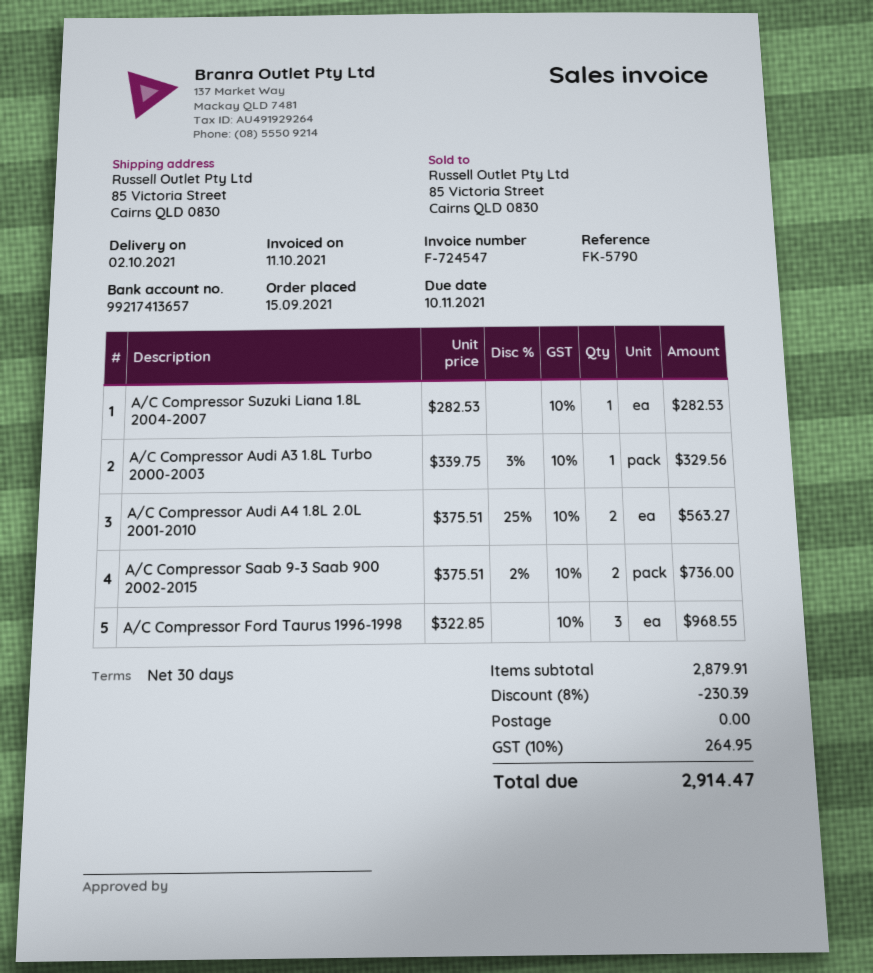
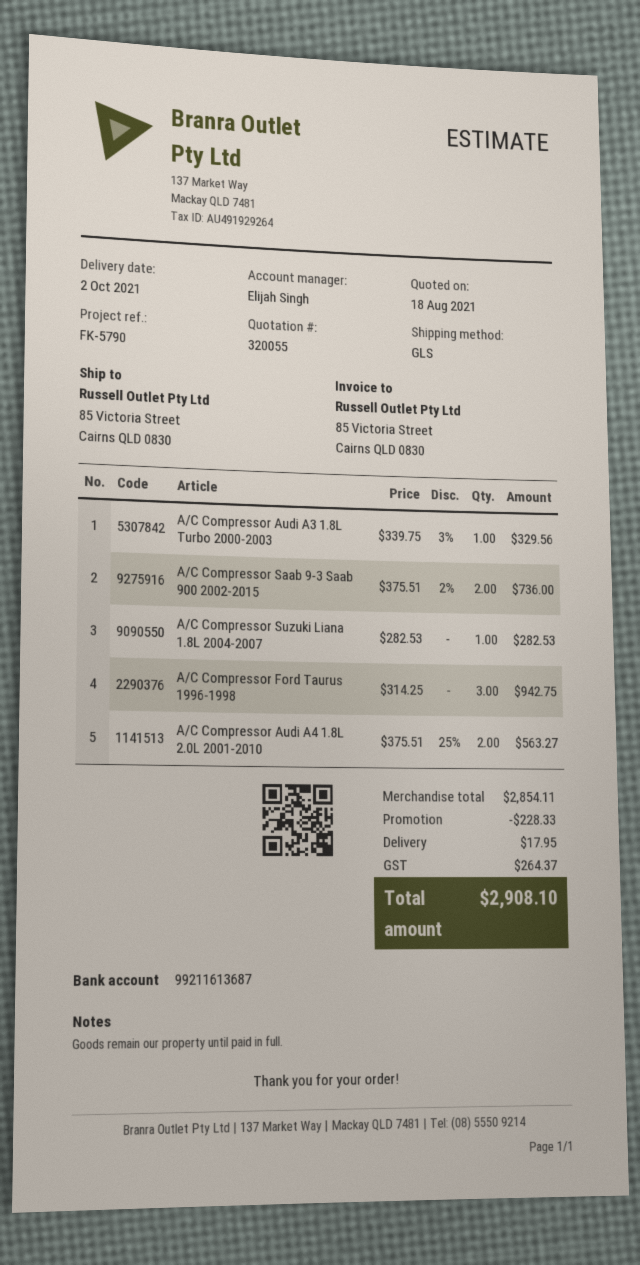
bank account: 99217413657 -> 99211613687
A/C Compressor Ford Taurus 1996-1998: 3 x 322.85 = 968.55 -> 3 x 314.25 = 942.75
subtotal: 2879.91 -> 2854.11
discount: 230.39 -> 228.33
shipping: 0.00 -> 17.95
tax: 264.95 -> 264.37
total: 2914.47 -> 2908.10

